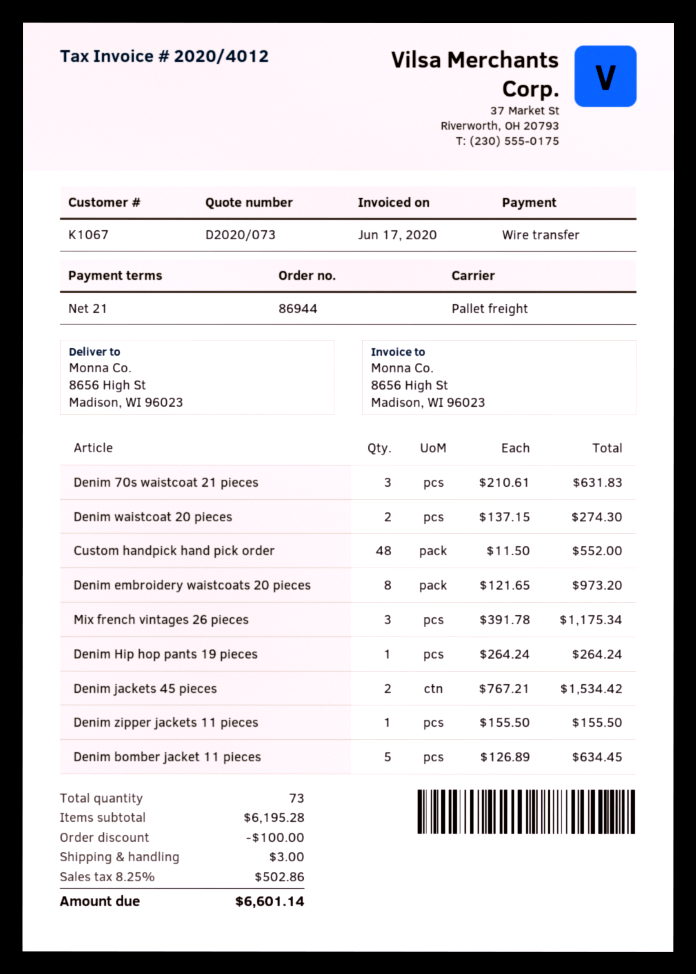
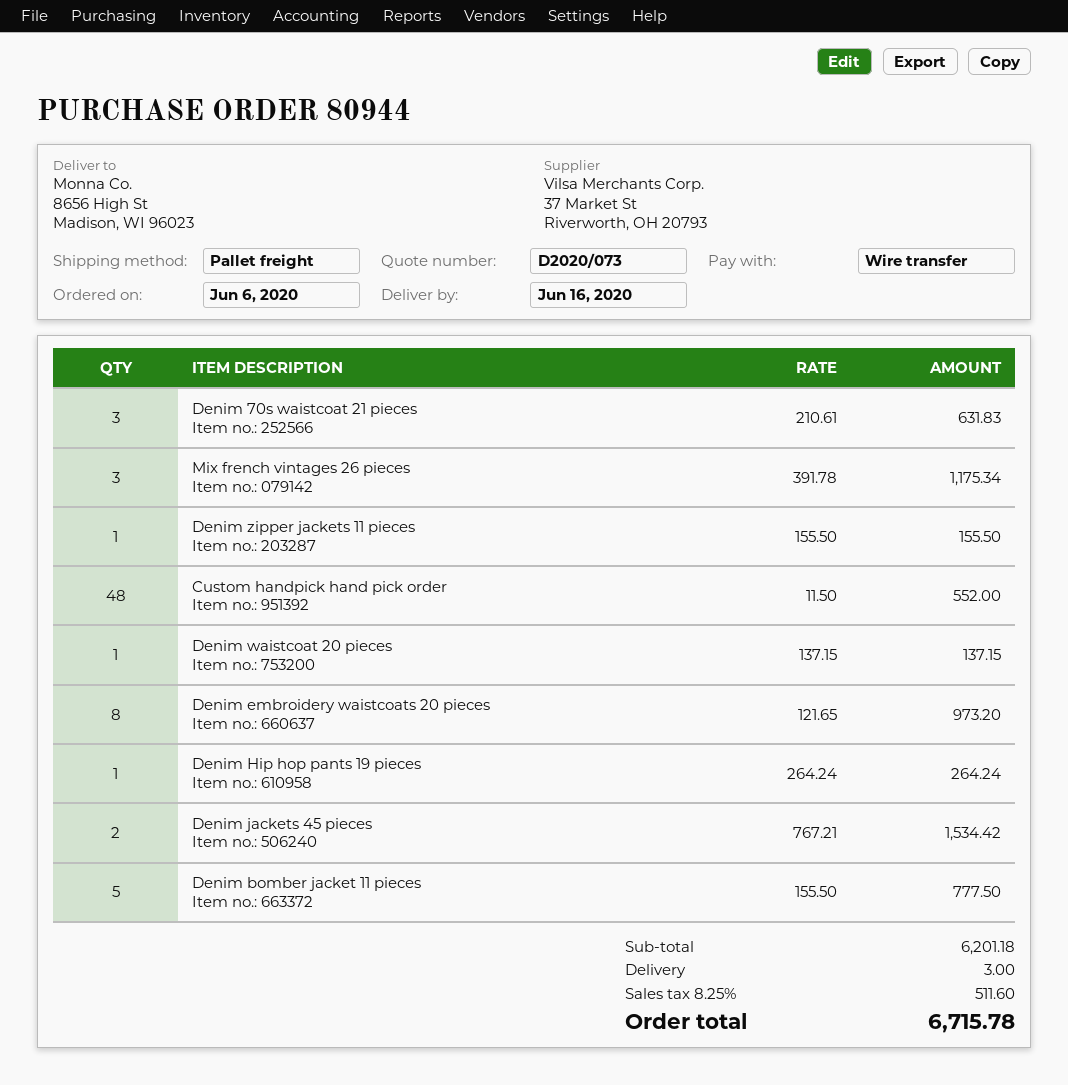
order number: 86944 -> 80944
Denim waistcoat 20 pieces: 2 x 137.15 = 274.30 -> 1 x 137.15 = 137.15
Denim bomber jacket 11 pieces: 5 x 126.89 = 634.45 -> 5 x 155.50 = 777.50
subtotal: 6195.28 -> 6201.18
discount: 100.00 -> none
tax: 8.25% = 502.86 -> 8.25% = 511.60
total: 6601.14 -> 6715.78

